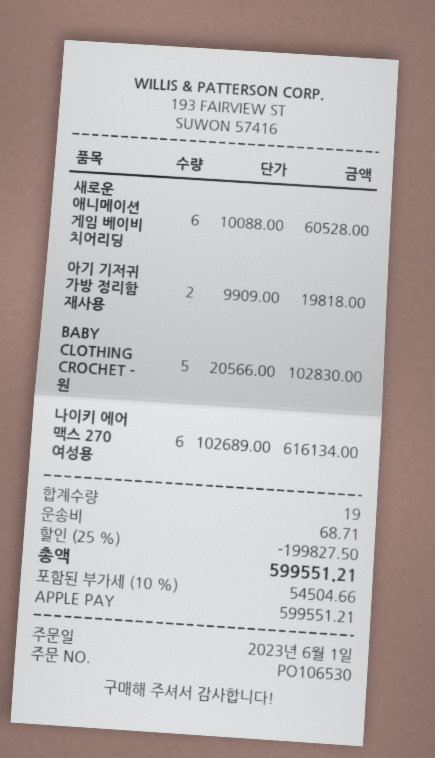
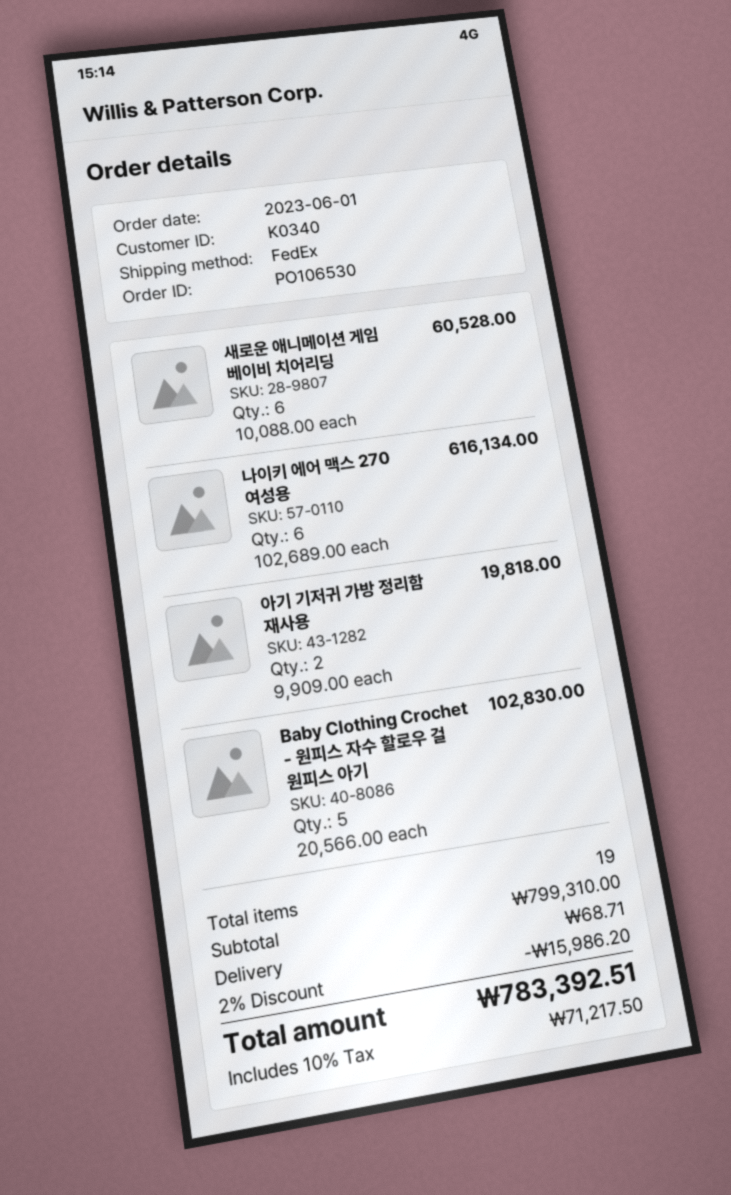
discount: 25% = 199827.50 -> 2% = 15986.20
tax: 10% = 54504.66 -> 10% = 71217.50
total: 599551.21 -> 783392.51

